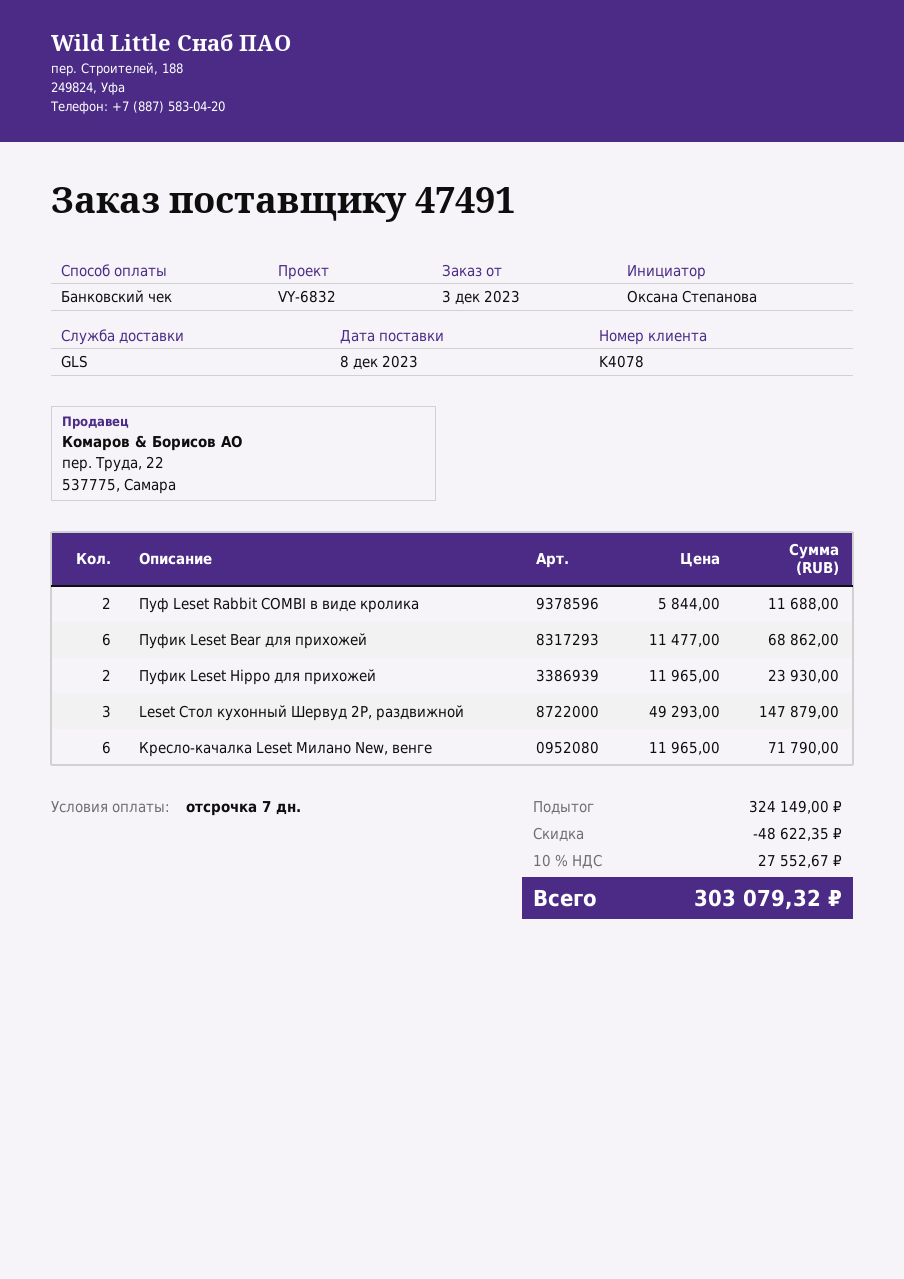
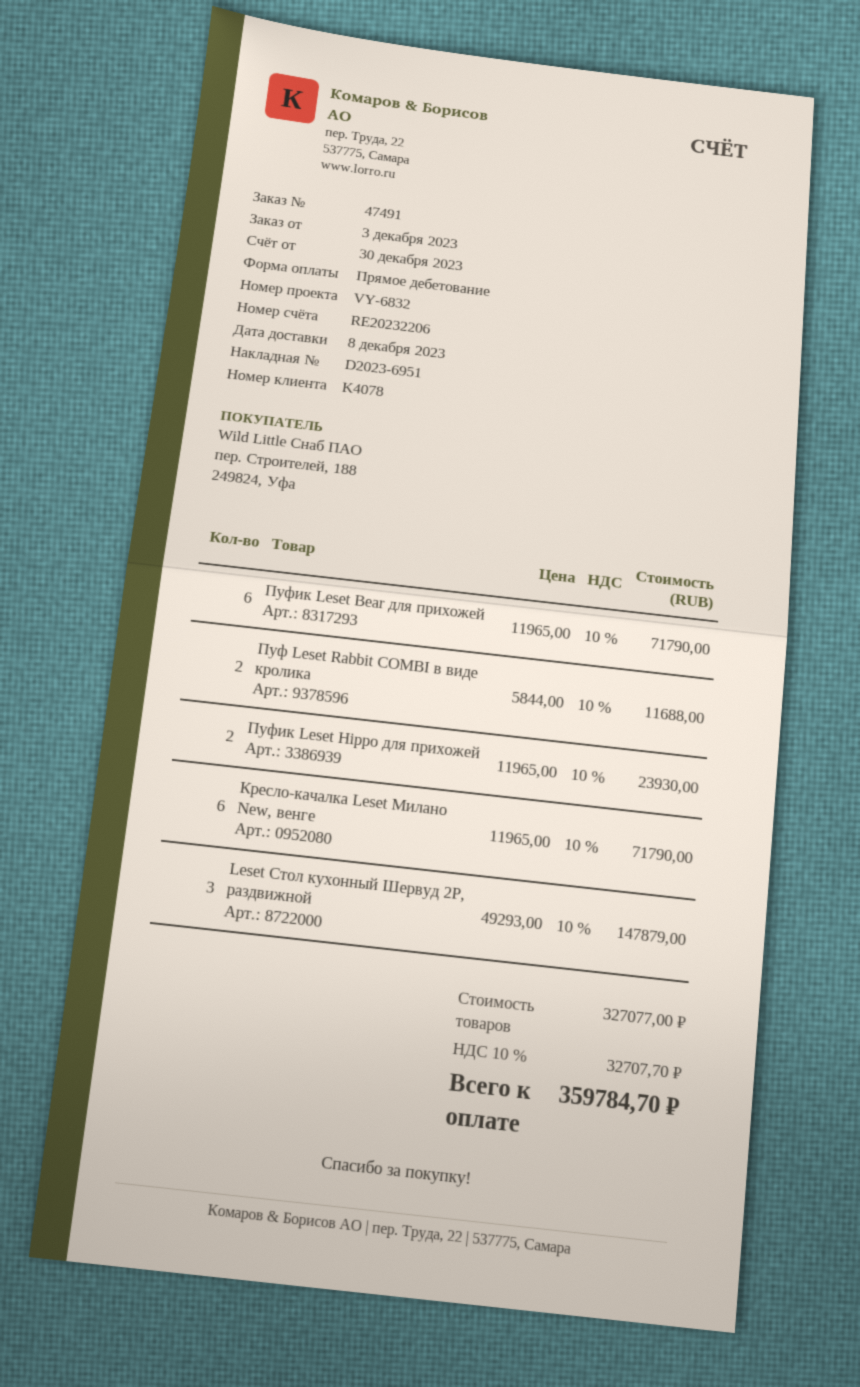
payment method: cheque -> direct debit
Пуфик Leset Bear для прихожей: 6 x 11477.00 = 68862.00 -> 6 x 11965.00 = 71790.00
subtotal: 324149.00 -> 327077.00
discount: 48622.35 -> none
tax: 10% = 27552.67 -> 10% = 32707.70
total: 303079.32 -> 359784.70

